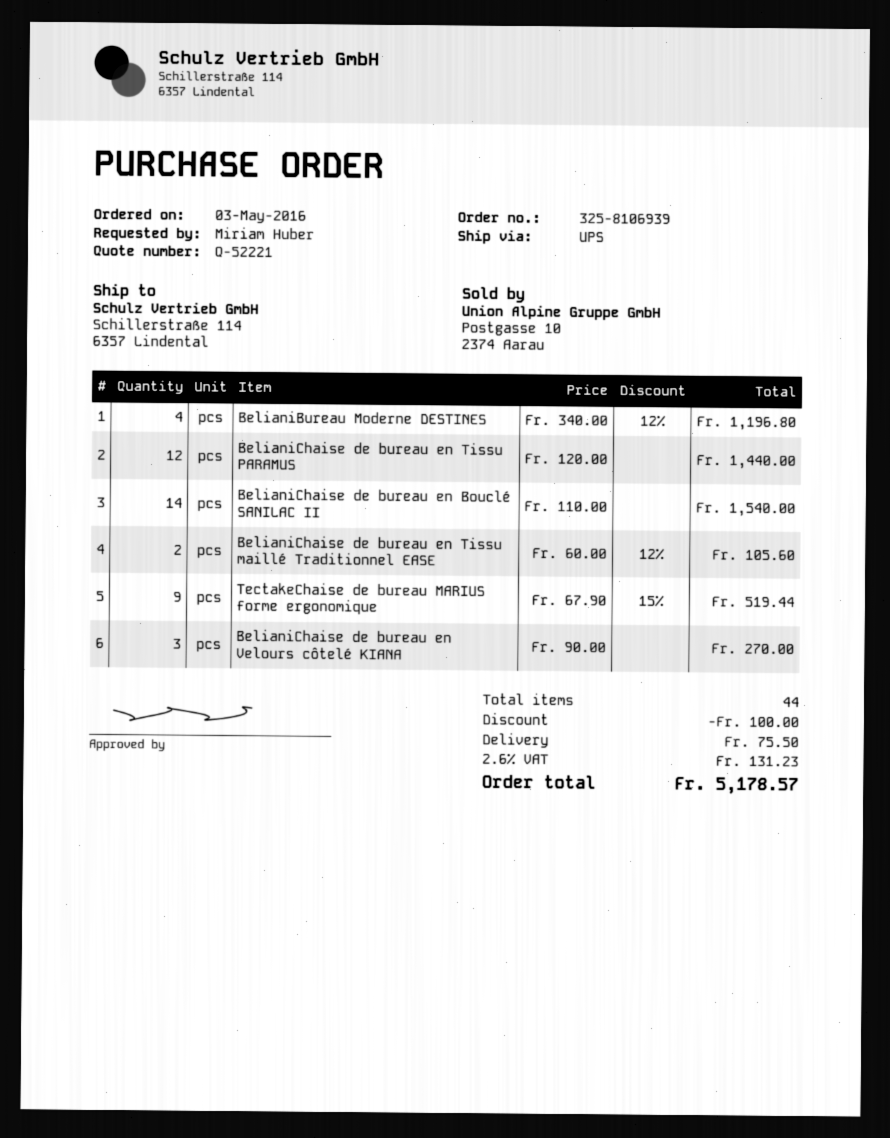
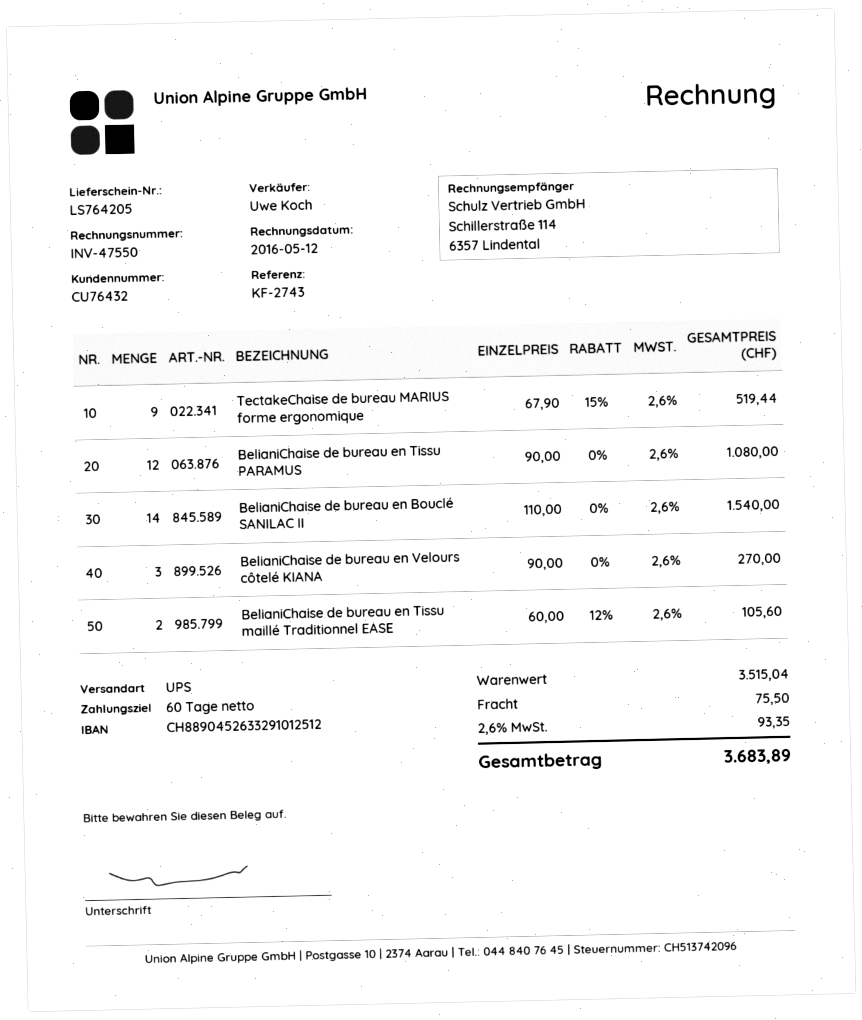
BelianiBureau Moderne DESTINES: 4 x 340.00 - 12% = 1196.80 -> none
BelianiChaise de bureau en Tissu PARAMUS: 12 x 120.00 = 1440.00 -> 12 x 90.00 = 1080.00
discount: 100.00 -> none
tax: 2.6% = 131.23 -> 2.6% = 93.35
total: 5178.57 -> 3683.89

